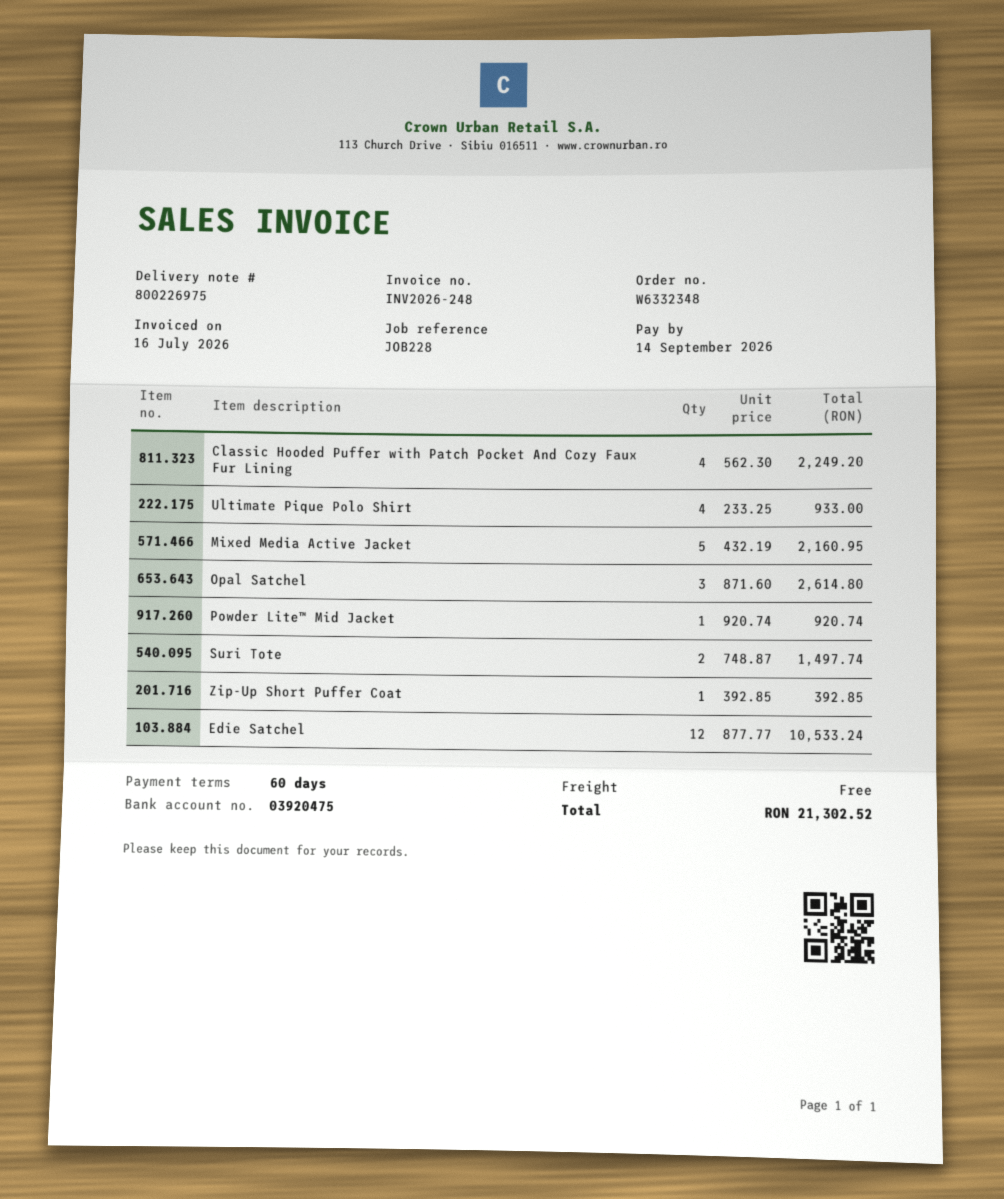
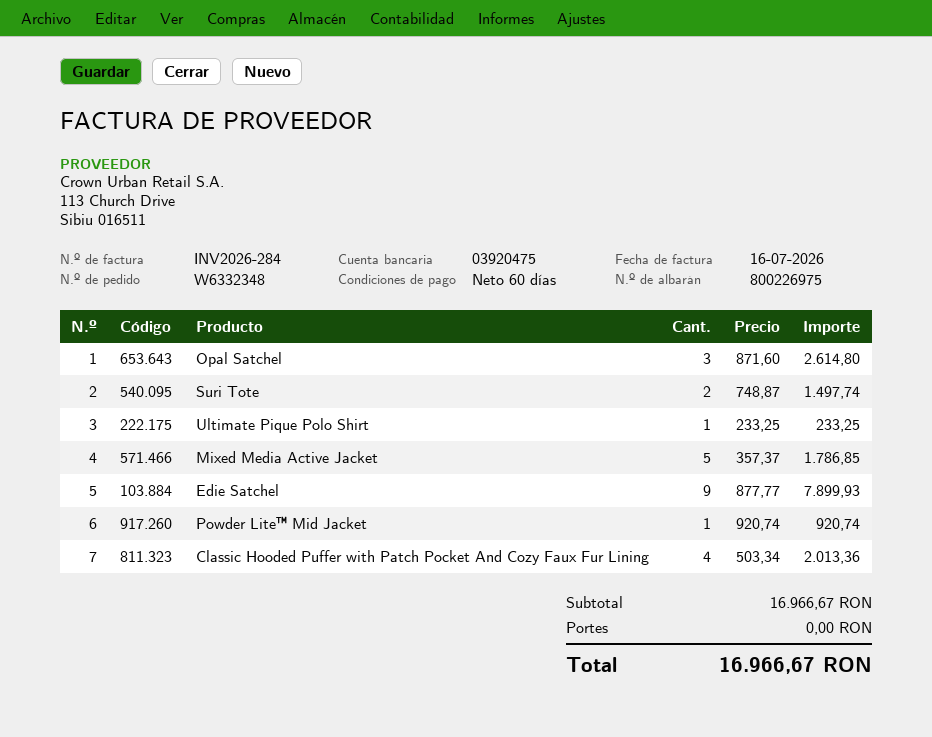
invoice number: INV2026-248 -> INV2026-284
Classic Hooded Puffer with Patch Pocket And Cozy Faux Fur Lining: 4 x 562.30 = 2249.20 -> 4 x 503.34 = 2013.36
Ultimate Pique Polo Shirt: 4 x 233.25 = 933.00 -> 1 x 233.25 = 233.25
Mixed Media Active Jacket: 5 x 432.19 = 2160.95 -> 5 x 357.37 = 1786.85
Zip-Up Short Puffer Coat: 1 x 392.85 = 392.85 -> none
Edie Satchel: 12 x 877.77 = 10533.24 -> 9 x 877.77 = 7899.93
total: 21302.52 -> 16966.67

